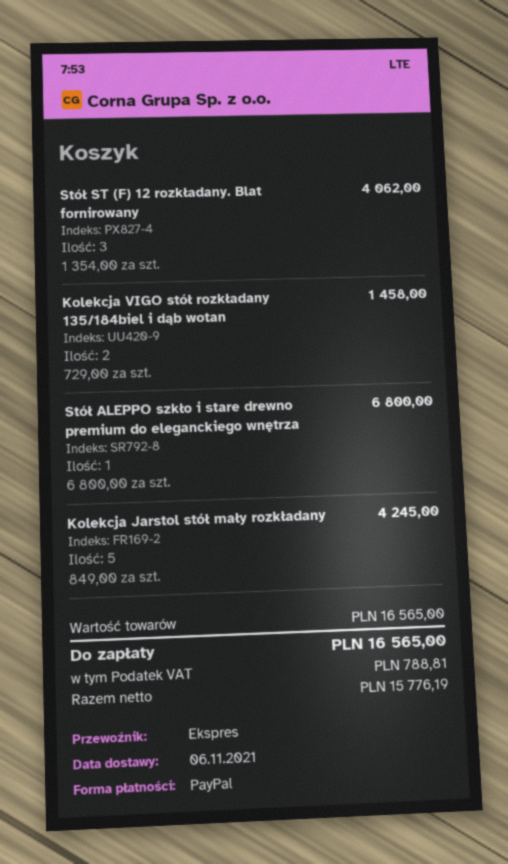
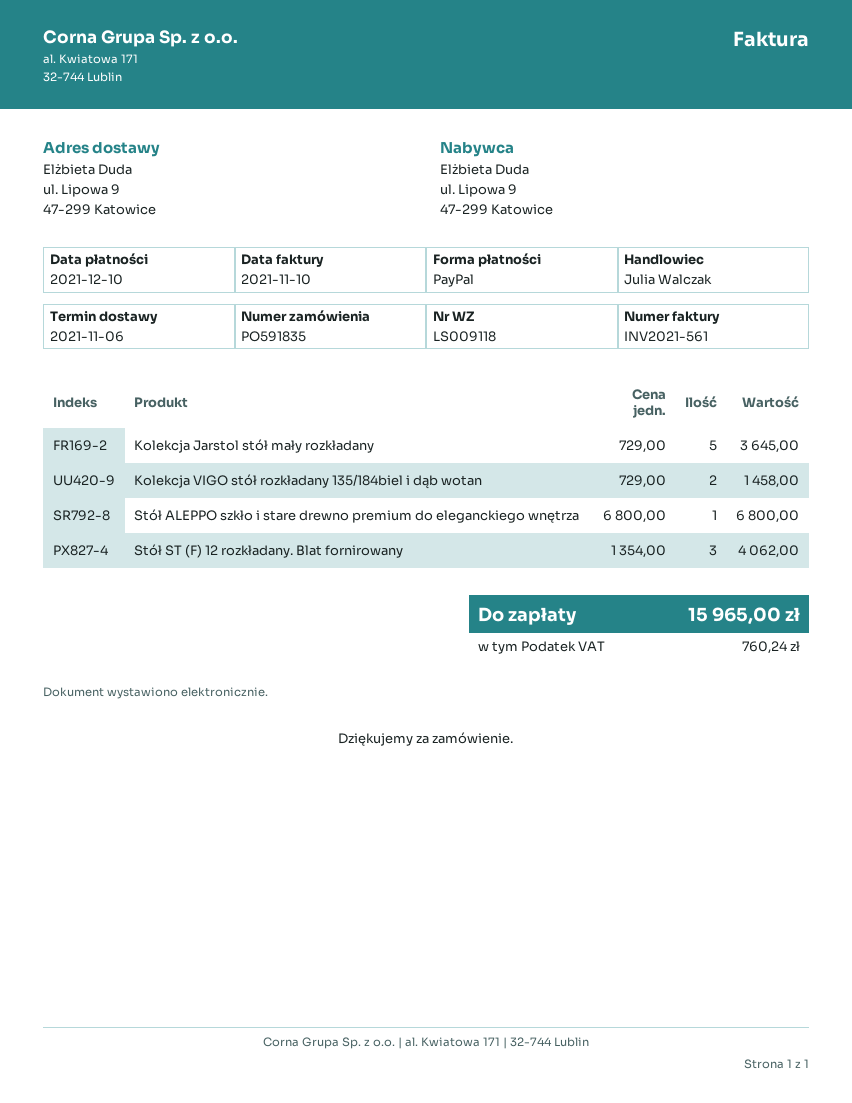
Kolekcja Jarstol stół mały rozkładany: 5 x 849.00 = 4245.00 -> 5 x 729.00 = 3645.00
tax: 788.81 -> 760.24
total: 16565.00 -> 15965.00

